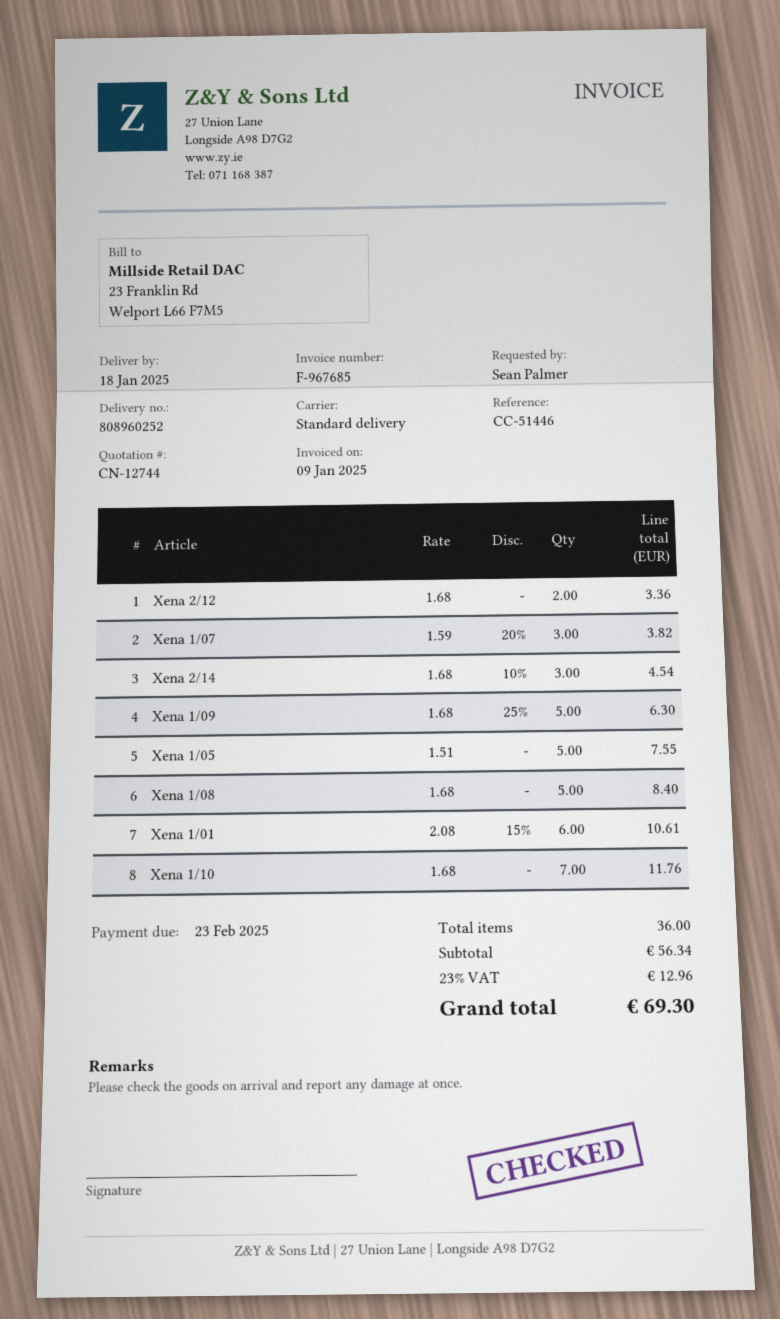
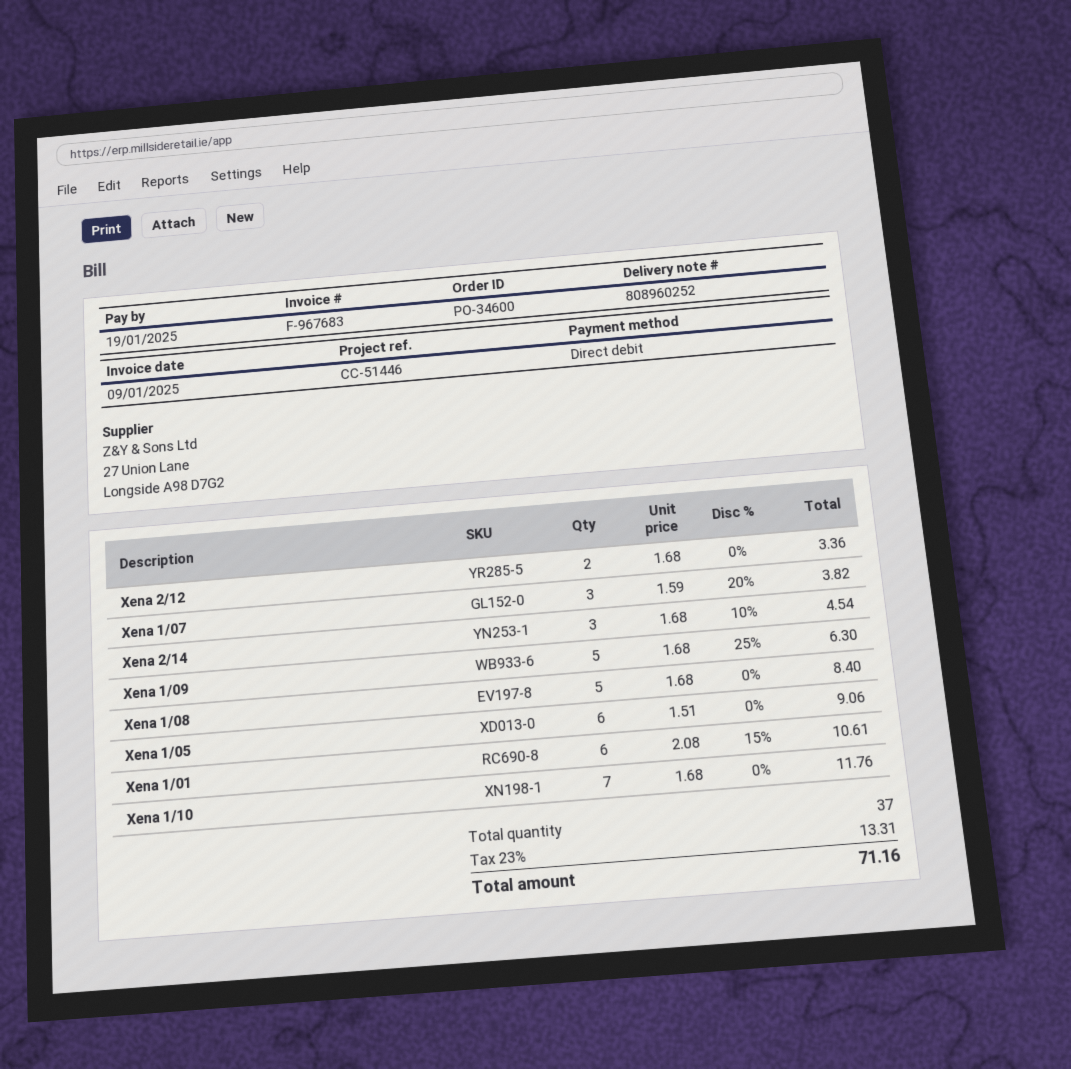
invoice number: F-967685 -> F-967683
due date: 2025-02-23 -> 2025-01-19
Xena 1/05: 5 x 1.51 = 7.55 -> 6 x 1.51 = 9.06
total quantity: 36 -> 37
tax: 23% = 12.96 -> 23% = 13.31
total: 69.30 -> 71.16

